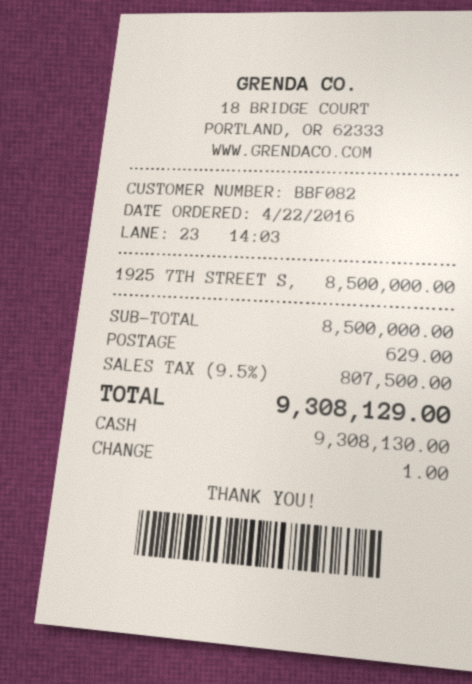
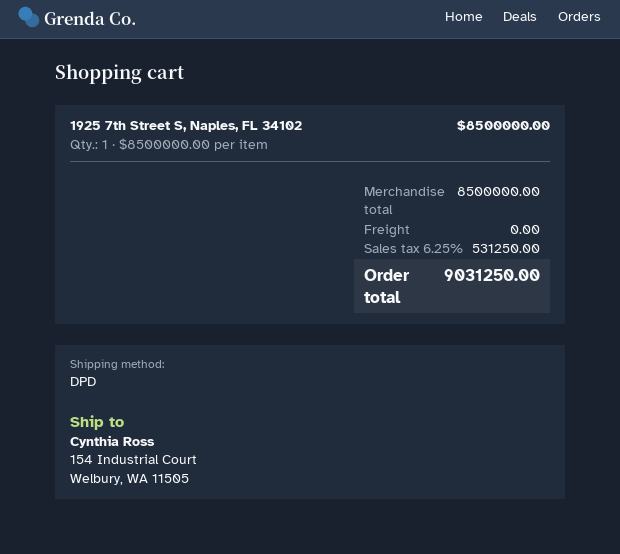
shipping: 629.00 -> 0.00
tax: 9.5% = 807500.00 -> 6.25% = 531250.00
total: 9308129.00 -> 9031250.00

